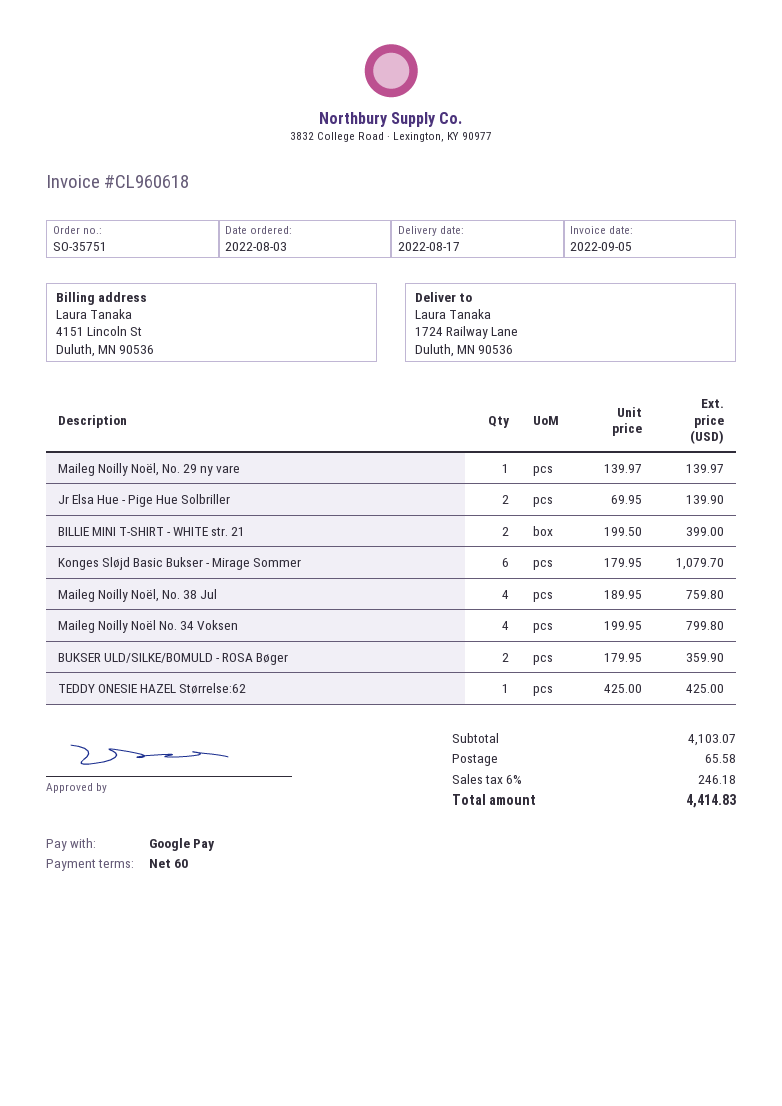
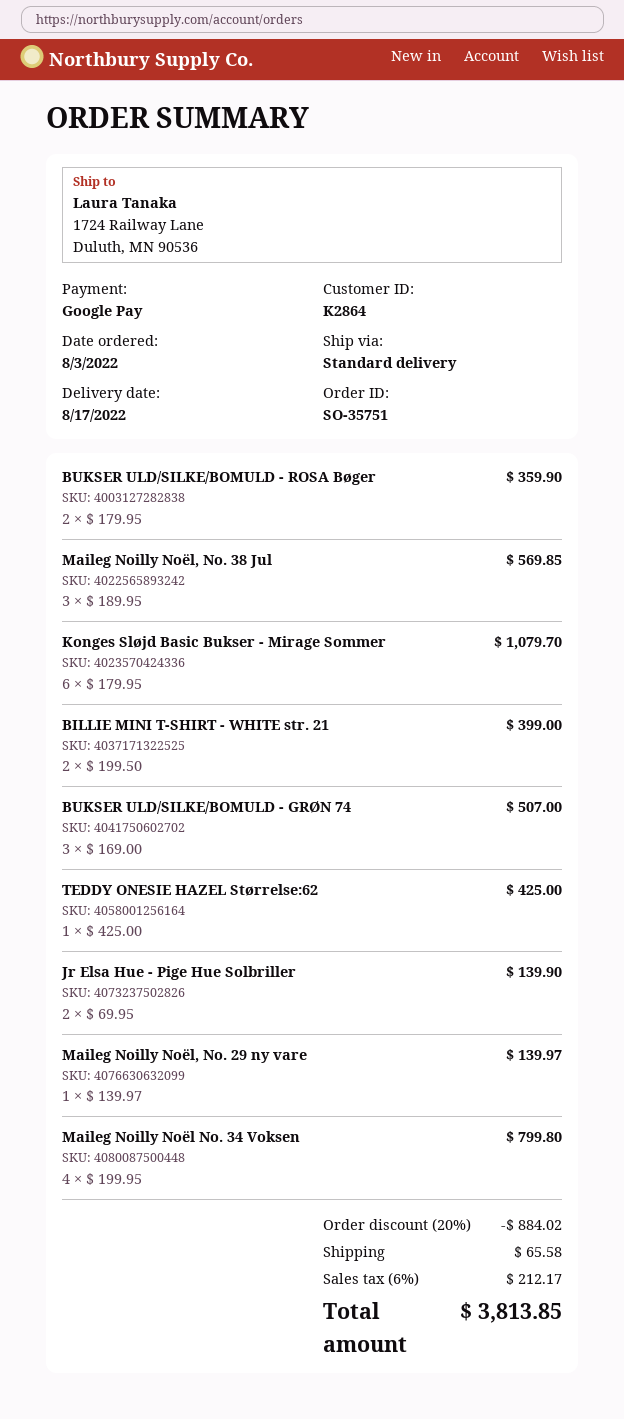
Maileg Noilly Noël, No. 38 Jul: 4 x 189.95 = 759.80 -> 3 x 189.95 = 569.85
BUKSER ULD/SILKE/BOMULD - GRØN 74: none -> 3 x 169.00 = 507.00
discount: none -> 20% = 884.02
tax: 6% = 246.18 -> 6% = 212.17
total: 4414.83 -> 3813.85

